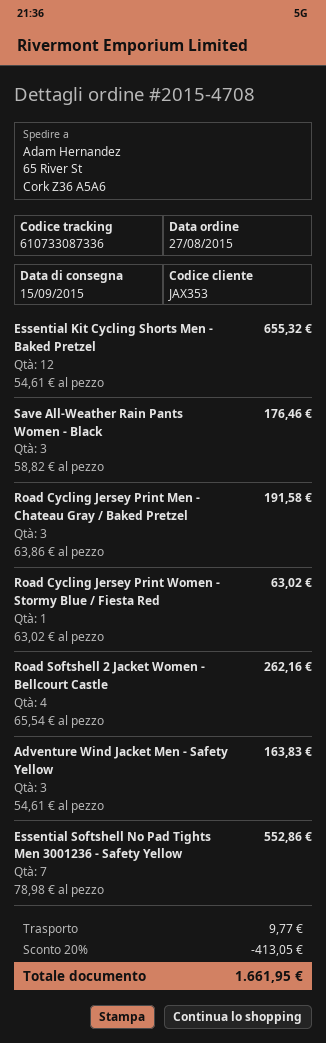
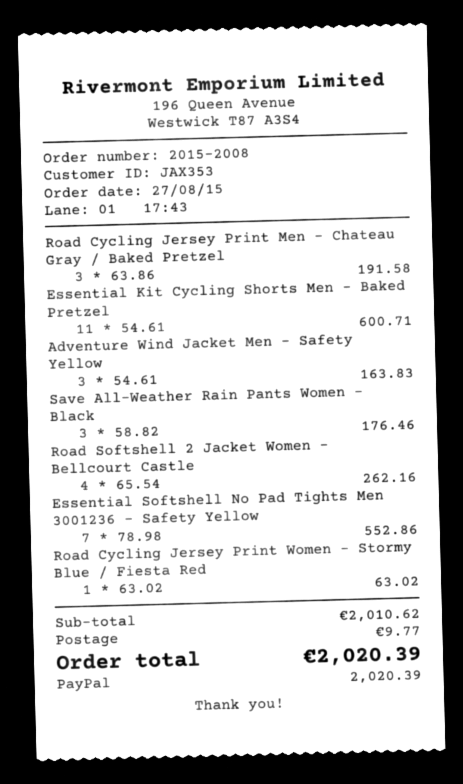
order number: 2015-4708 -> 2015-2008
Essential Kit Cycling Shorts Men - Baked Pretzel: 12 x 54.61 = 655.32 -> 11 x 54.61 = 600.71
discount: 20% = 413.05 -> none
total: 1661.95 -> 2020.39

